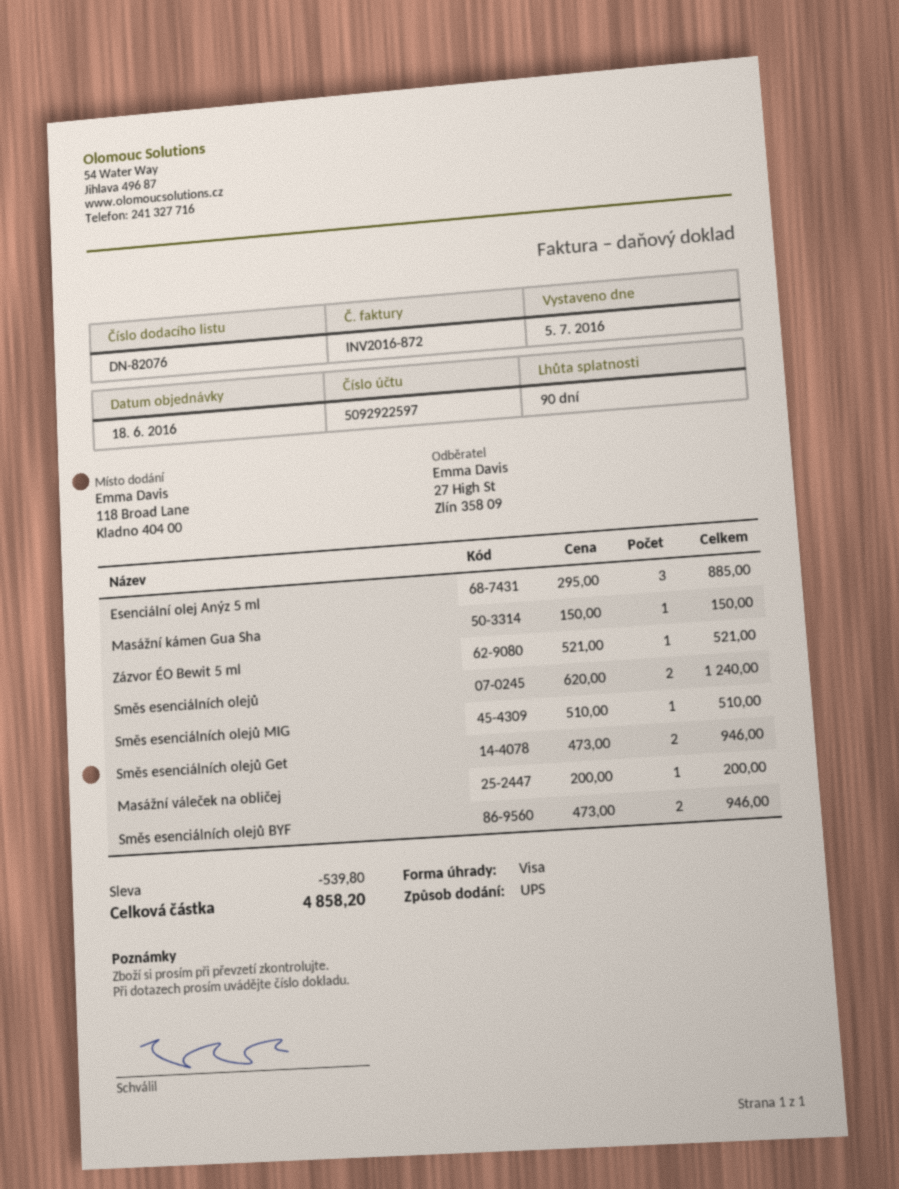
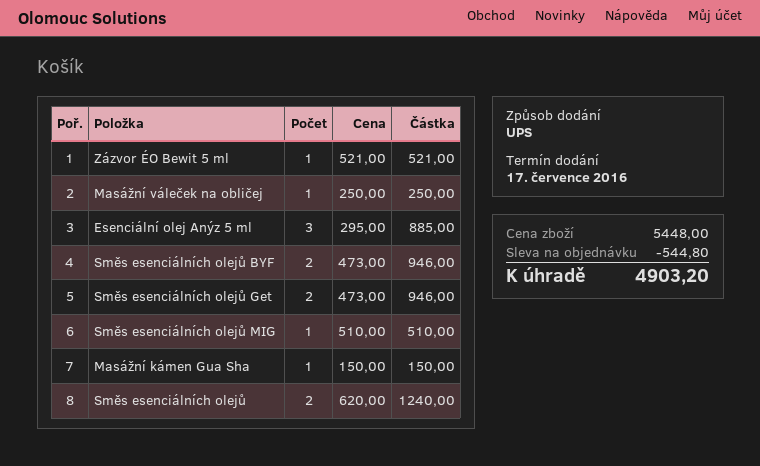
Masážní váleček na obličej: 1 x 200.00 = 200.00 -> 1 x 250.00 = 250.00
discount: 539.80 -> 544.80
total: 4858.20 -> 4903.20

